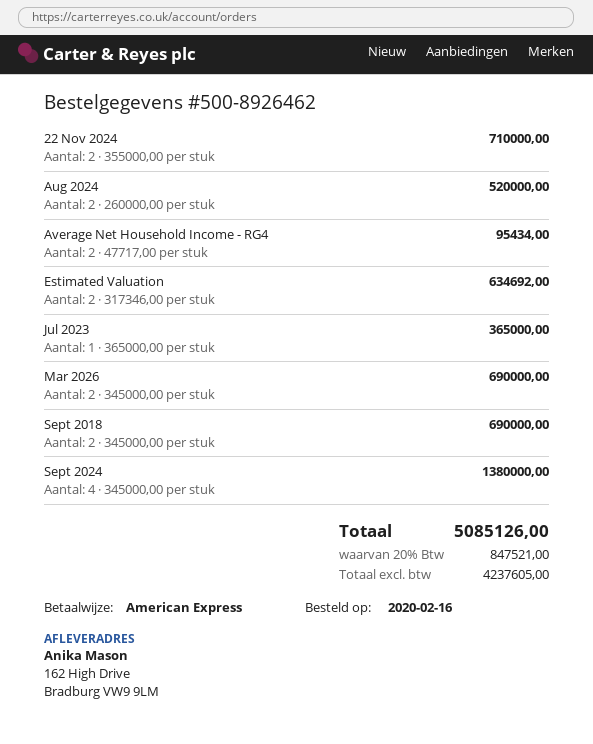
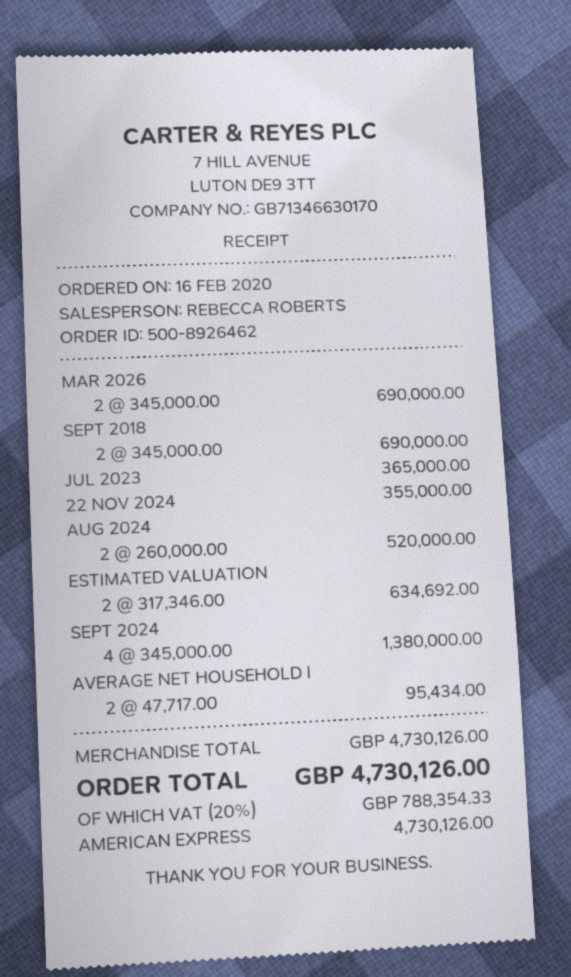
22 Nov 2024: 2 x 355000.00 = 710000.00 -> 1 x 355000.00 = 355000.00
tax: 20% = 847521.00 -> 20% = 788354.33
total: 5085126.00 -> 4730126.00

